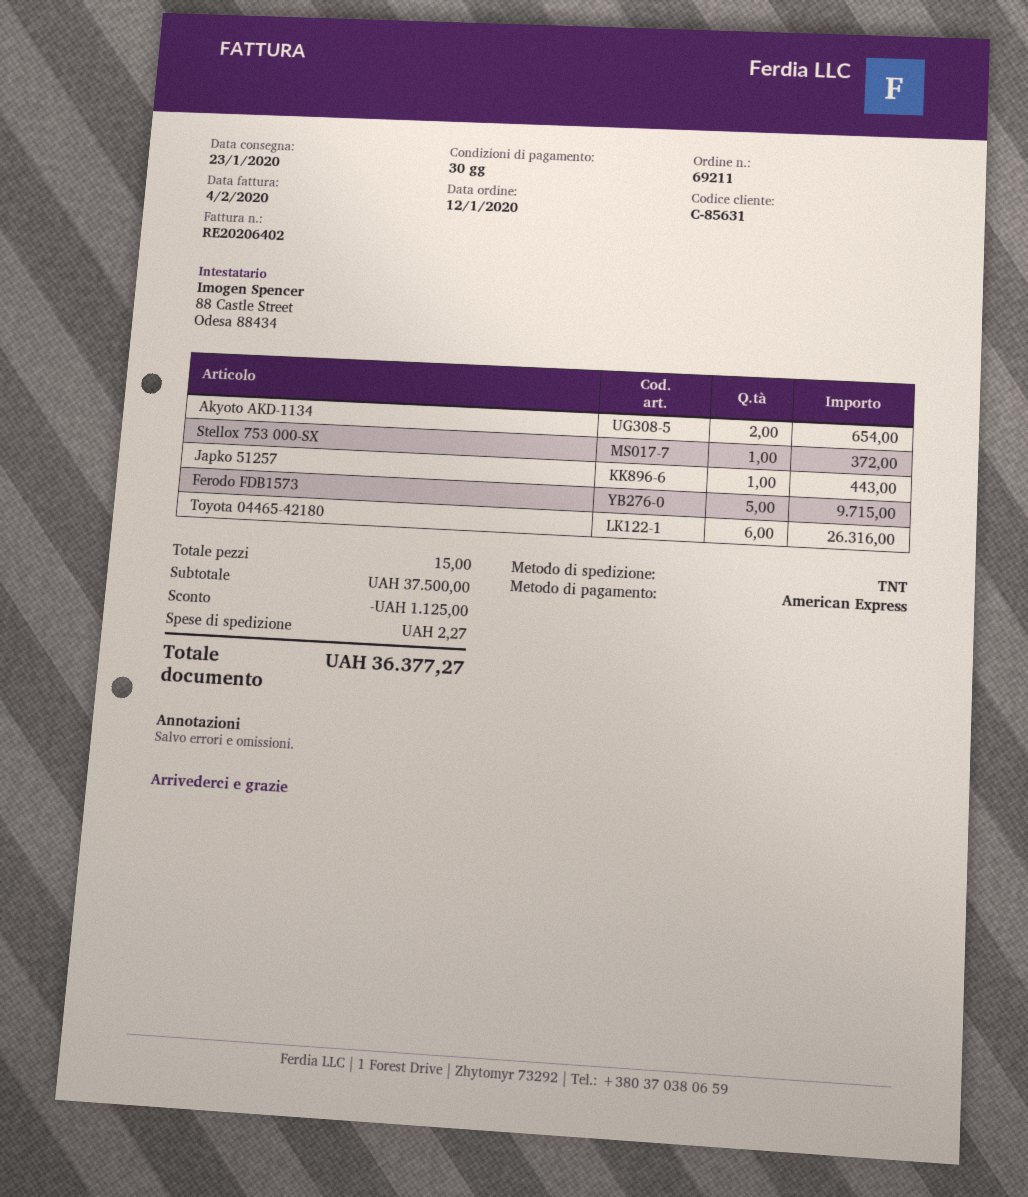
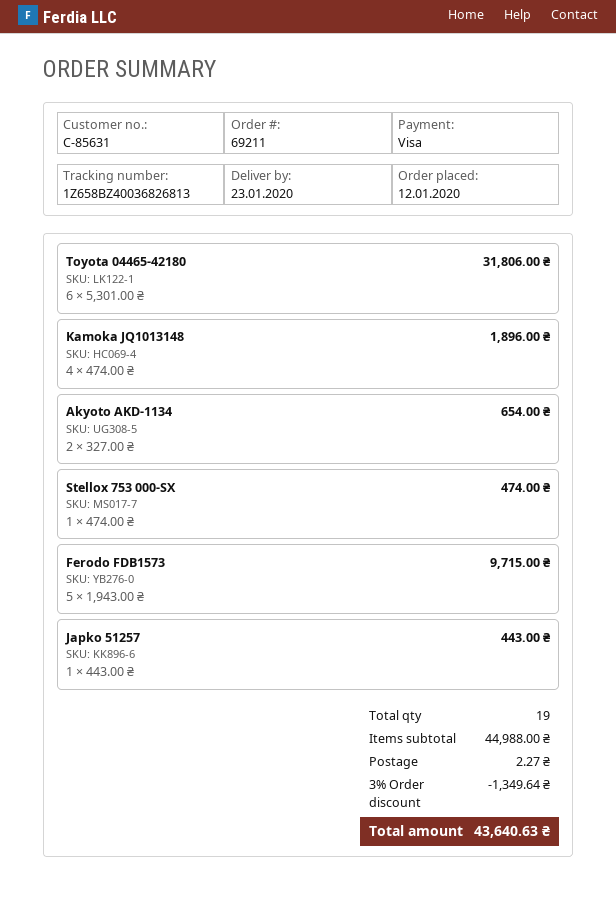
payment method: American Express -> Visa
Stellox 753 000-SX: 1 for 372.00 -> 1 for 474.00
Toyota 04465-42180: 6 for 26316.00 -> 6 for 31806.00
Kamoka JQ1013148: none -> 4 for 1896.00
total quantity: 15 -> 19
subtotal: 37500.00 -> 44988.00
discount: 1125.00 -> 1349.64
total: 36377.27 -> 43640.63

